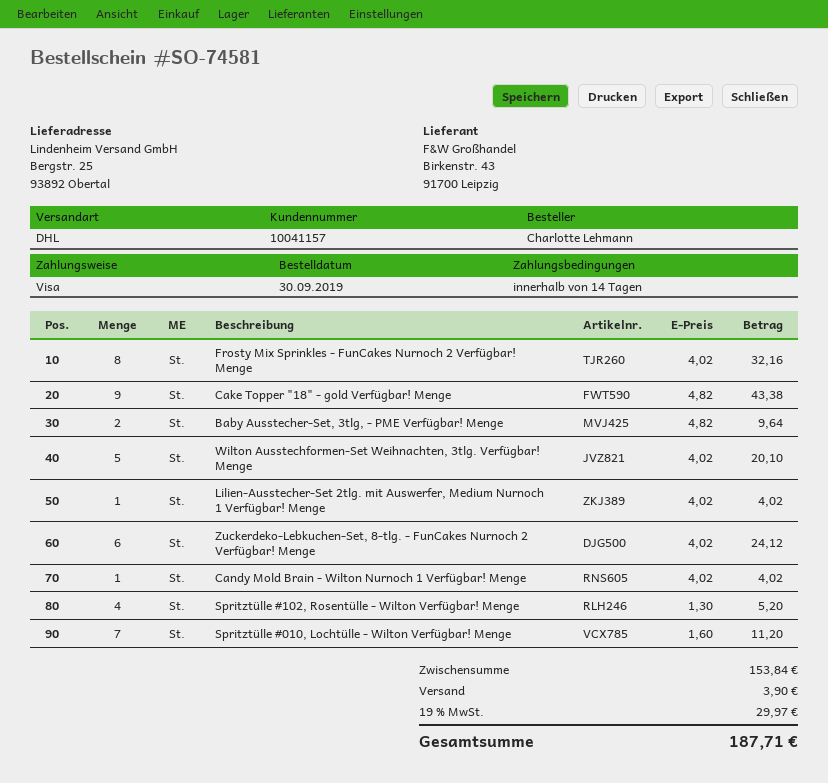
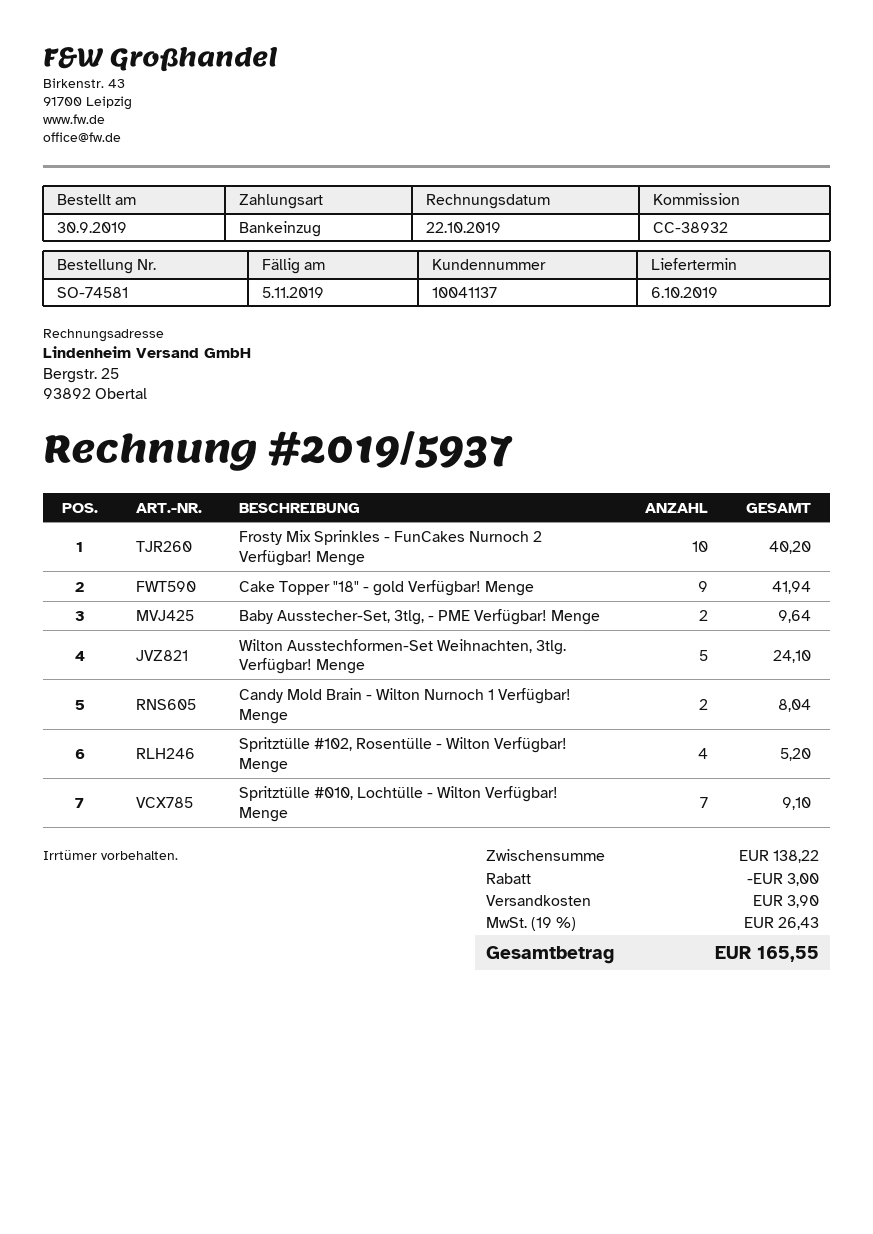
customer number: 10041157 -> 10041137
payment method: Visa -> direct debit
Frosty Mix Sprinkles - FunCakes Nurnoch 2 Verfügbar! Menge: 8 for 32.16 -> 10 for 40.20
Cake Topper "18" - gold Verfügbar! Menge: 9 for 43.38 -> 9 for 41.94
Wilton Ausstechformen-Set Weihnachten, 3tlg. Verfügbar! Menge: 5 for 20.10 -> 5 for 24.10
Lilien-Ausstecher-Set 2tlg. mit Auswerfer, Medium Nurnoch 1 Verfügbar! Menge: 1 for 4.02 -> none
Zuckerdeko-Lebkuchen-Set, 8-tlg. - FunCakes Nurnoch 2 Verfügbar! Menge: 6 for 24.12 -> none
Candy Mold Brain - Wilton Nurnoch 1 Verfügbar! Menge: 1 for 4.02 -> 2 for 8.04
Spritztülle #010, Lochtülle - Wilton Verfügbar! Menge: 7 for 11.20 -> 7 for 9.10
subtotal: 153.84 -> 138.22
discount: none -> 3.00
tax: 19% = 29.97 -> 19% = 26.43
total: 187.71 -> 165.55

